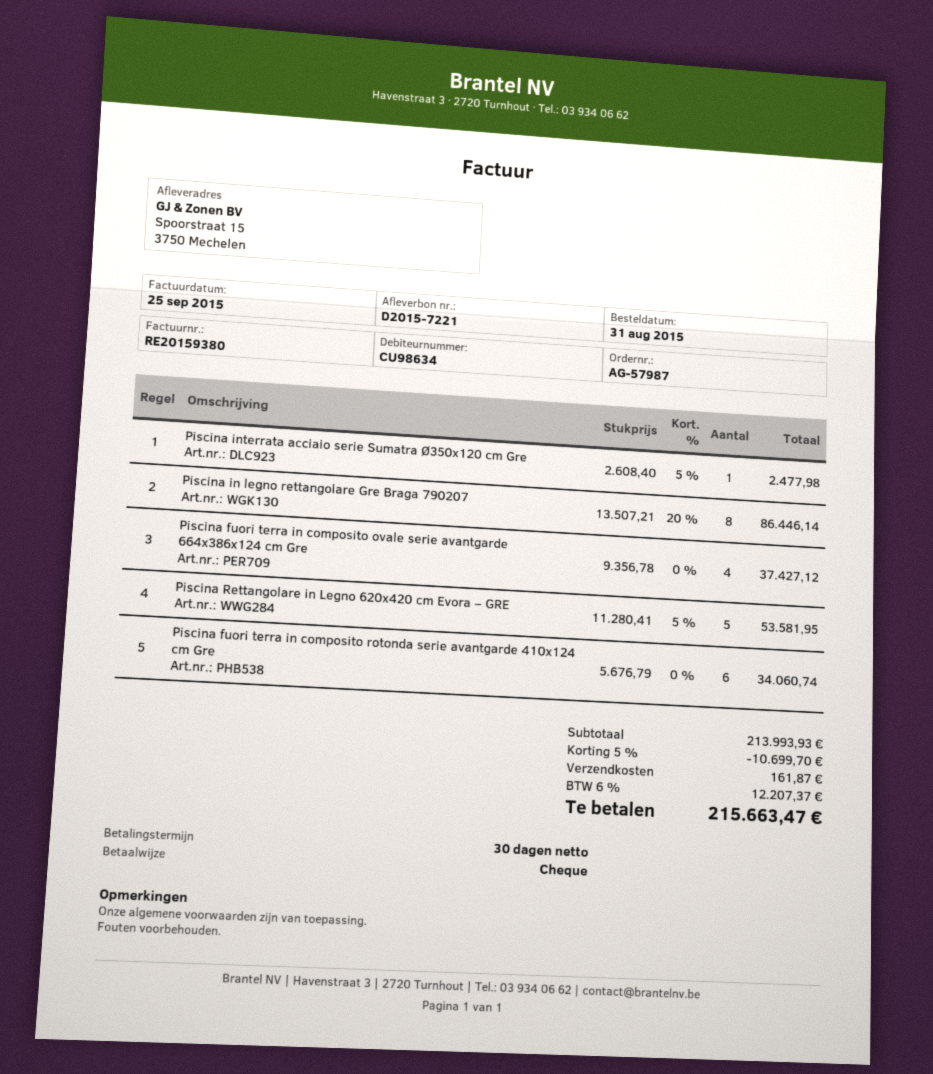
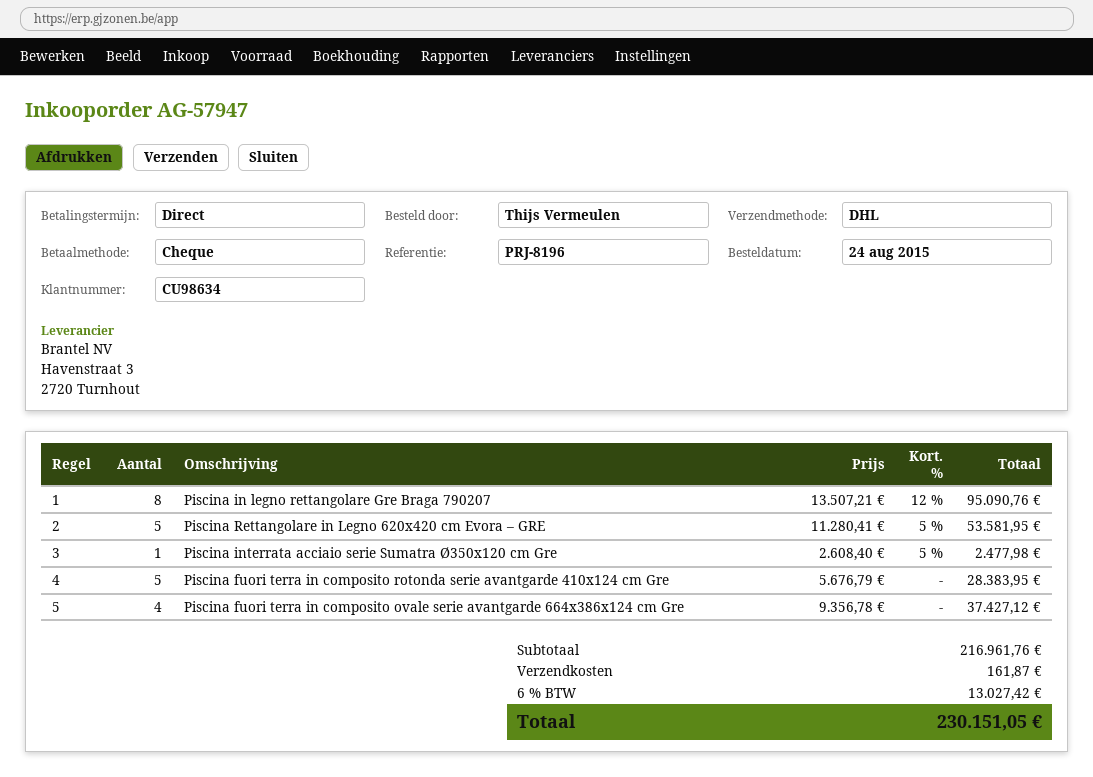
order number: AG-57987 -> AG-57947
order date: 2015-08-31 -> 2015-08-24
payment terms: 30 days -> on receipt
Piscina in legno rettangolare Gre Braga 790207: 8 x 13507.21 - 20% = 86446.14 -> 8 x 13507.21 - 12% = 95090.76
Piscina fuori terra in composito rotonda serie avantgarde 410x124 cm Gre: 6 x 5676.79 = 34060.74 -> 5 x 5676.79 = 28383.95
subtotal: 213993.93 -> 216961.76
discount: 5% = 10699.70 -> none
tax: 6% = 12207.37 -> 6% = 13027.42
total: 215663.47 -> 230151.05

